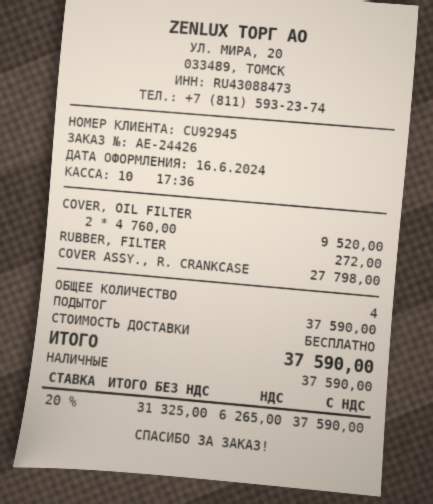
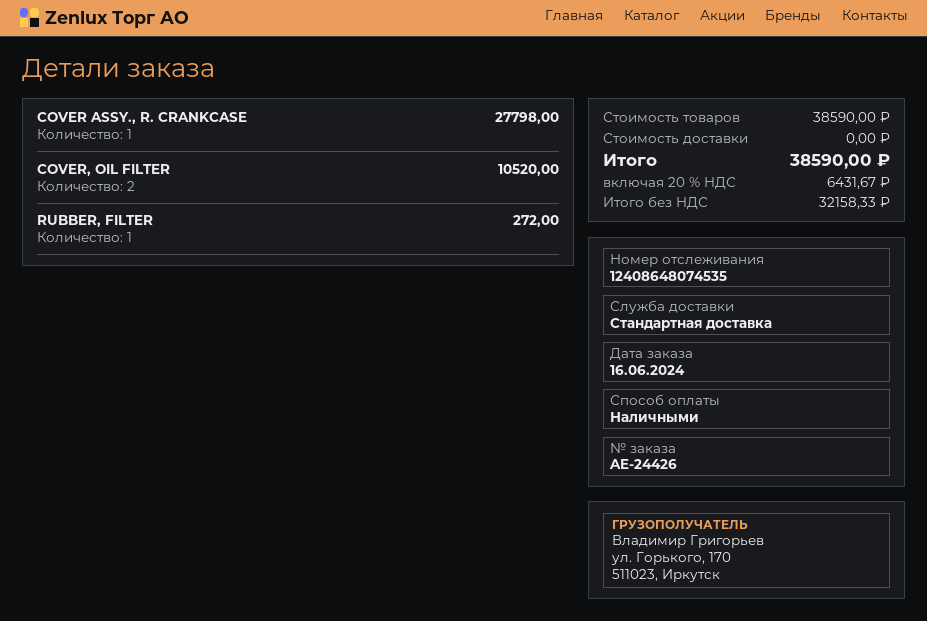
COVER, OIL FILTER: 2 for 9520.00 -> 2 for 10520.00
subtotal: 37590.00 -> 38590.00
net: 31325.00 -> 32158.33
tax: 20% = 6265.00 -> 20% = 6431.67
total: 37590.00 -> 38590.00

